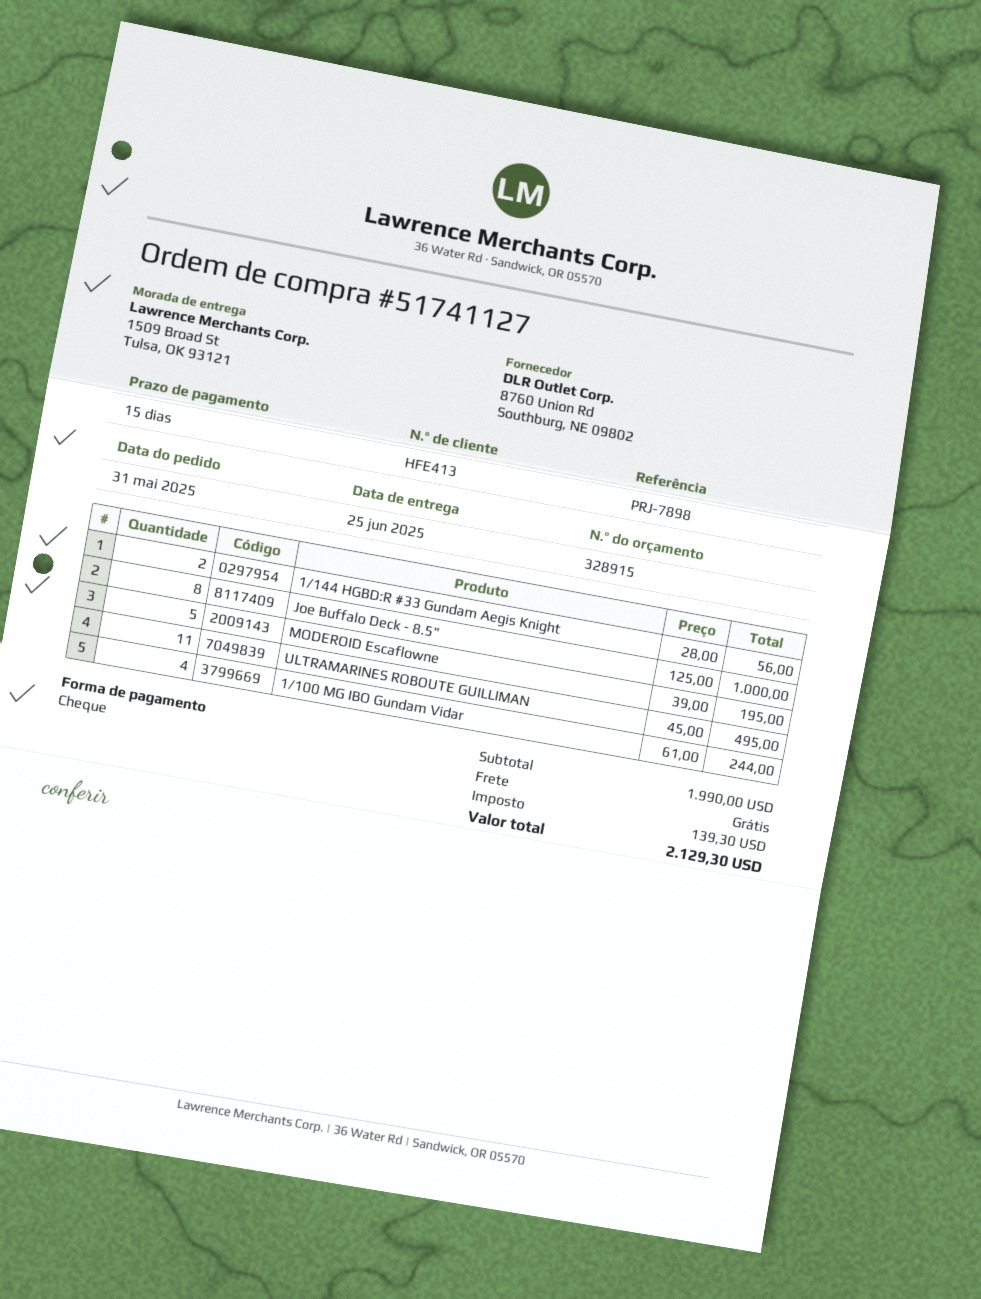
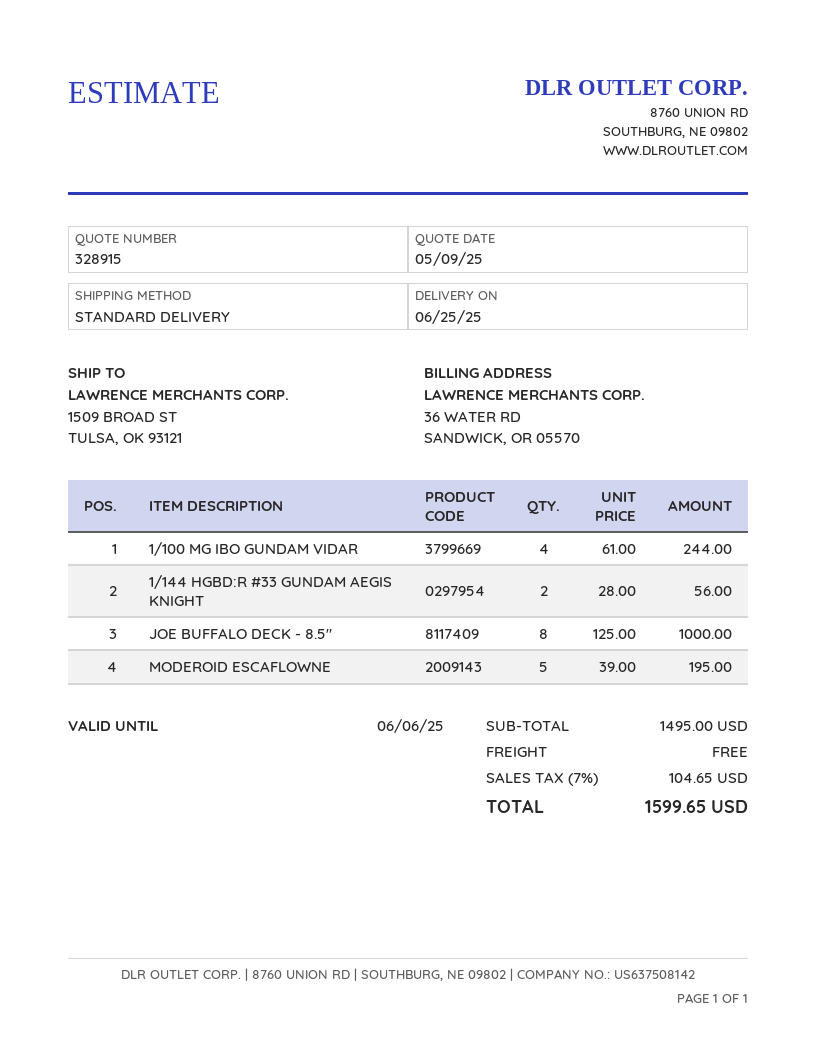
ULTRAMARINES ROBOUTE GUILLIMAN: 11 x 45.00 = 495.00 -> none
subtotal: 1990.00 -> 1495.00
tax: 139.30 -> 104.65
total: 2129.30 -> 1599.65

